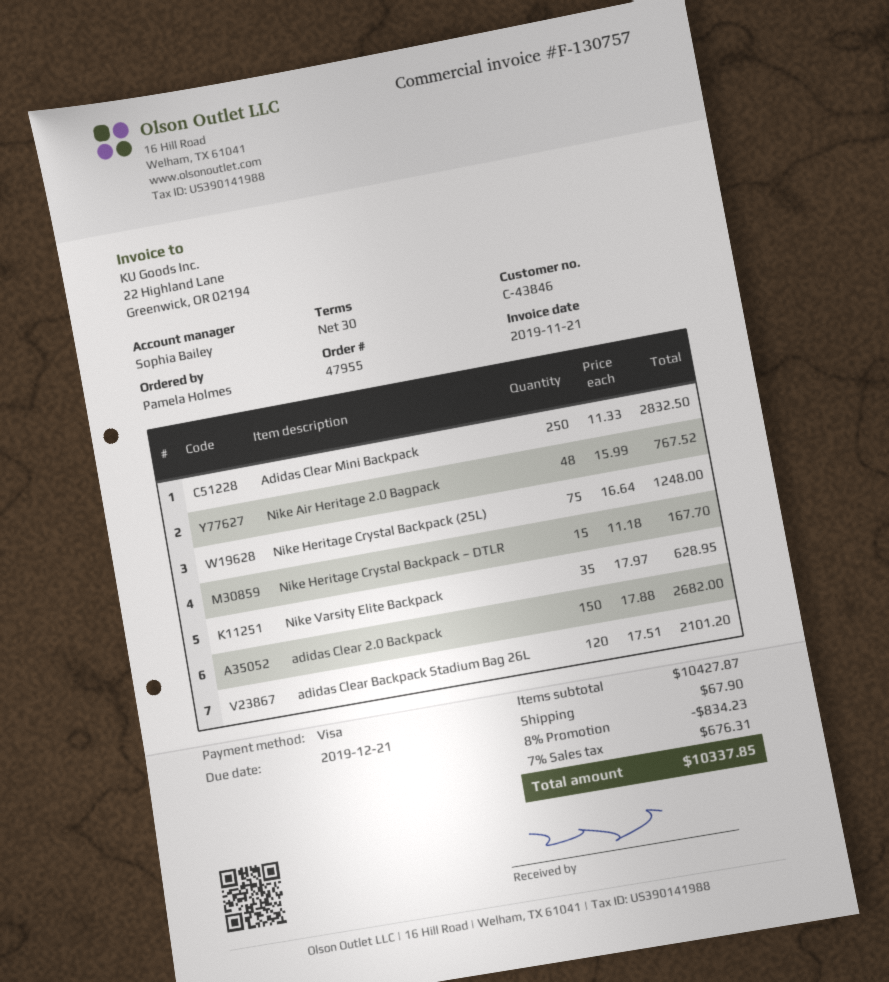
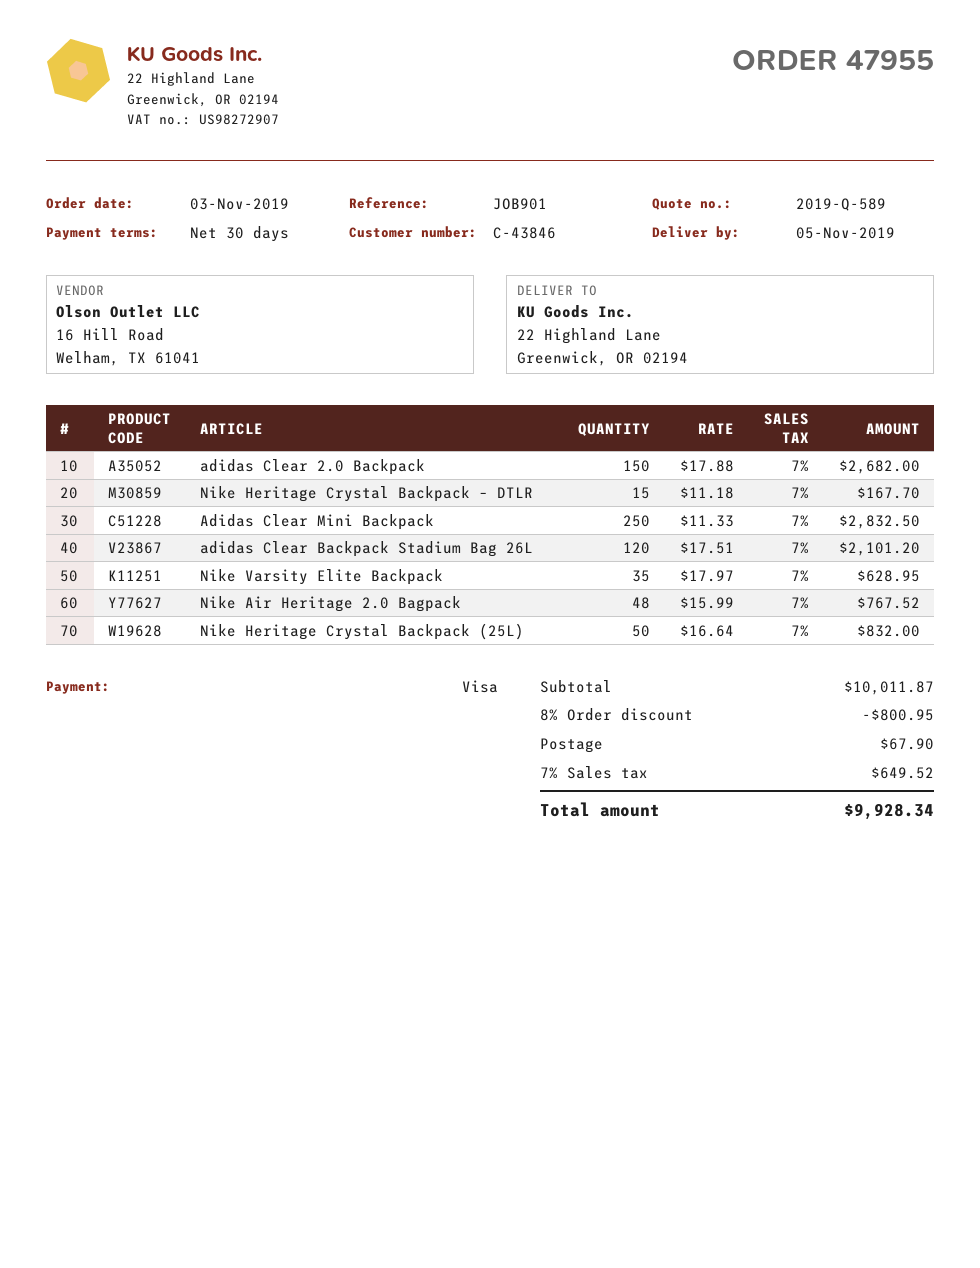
Nike Heritage Crystal Backpack (25L): 75 x 16.64 = 1248.00 -> 50 x 16.64 = 832.00
subtotal: 10427.87 -> 10011.87
discount: 8% = 834.23 -> 8% = 800.95
tax: 7% = 676.31 -> 7% = 649.52
total: 10337.85 -> 9928.34

